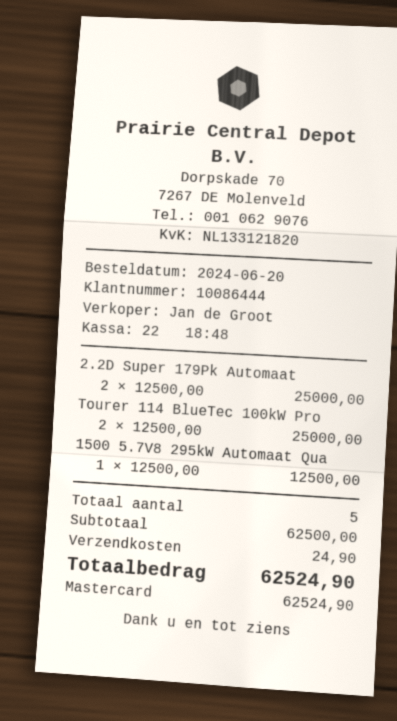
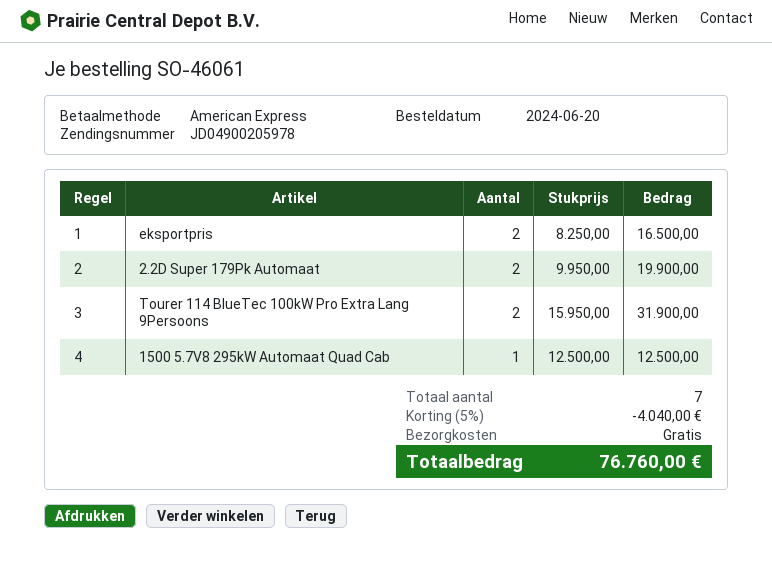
payment method: Mastercard -> American Express
2.2D Super 179Pk Automaat: 2 x 12500.00 = 25000.00 -> 2 x 9950.00 = 19900.00
Tourer 114 BlueTec 100kW Pro: 2 x 12500.00 = 25000.00 -> 2 x 15950.00 = 31900.00
eksportpris: none -> 2 x 8250.00 = 16500.00
total quantity: 5 -> 7
discount: none -> 5% = 4040.00
shipping: 24.90 -> 0.00
total: 62524.90 -> 76760.00

